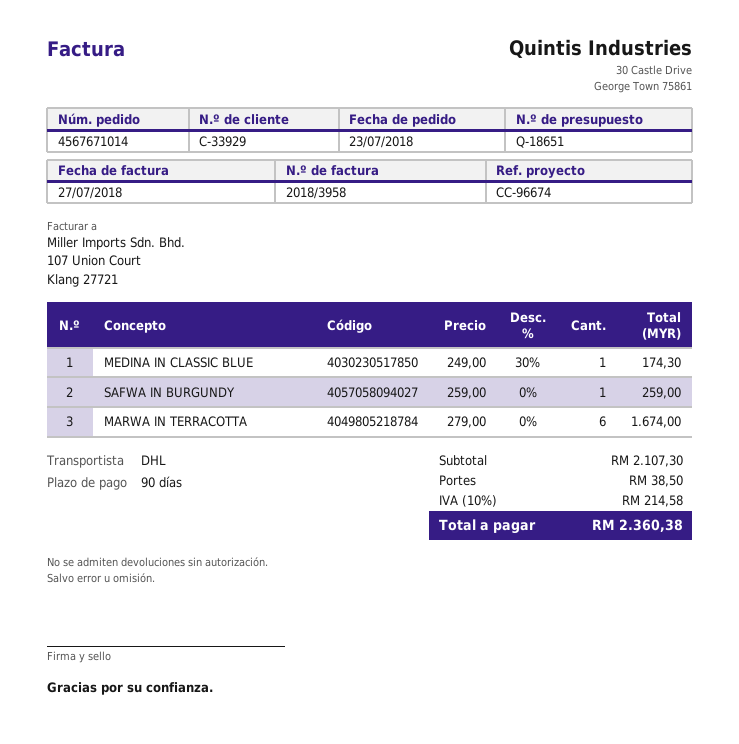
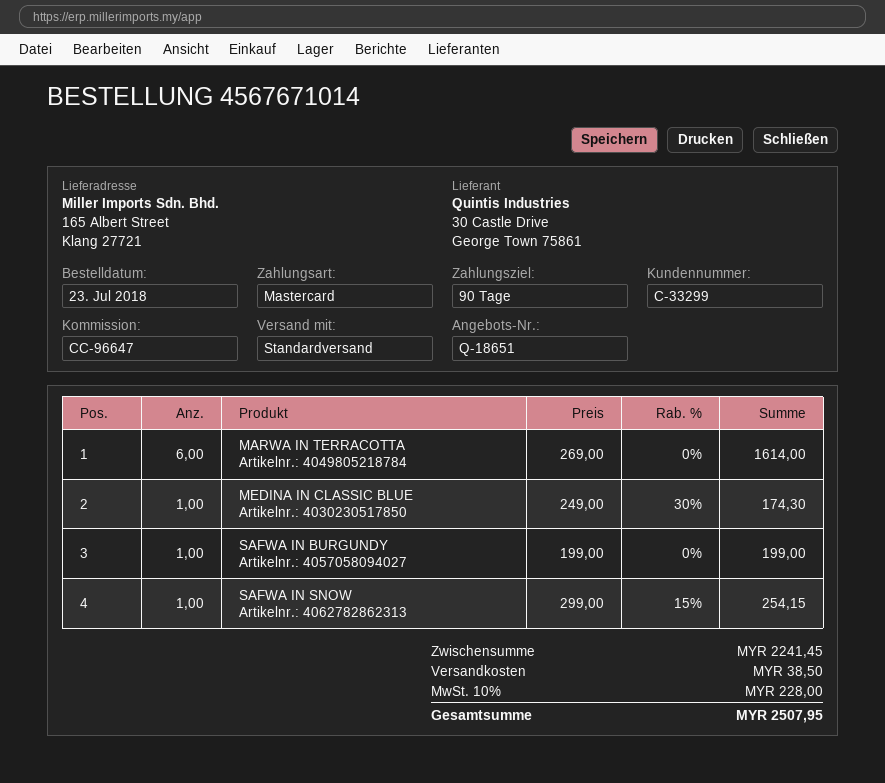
customer number: C-33929 -> C-33299
reference: CC-96674 -> CC-96647
shipping method: DHL -> standard
SAFWA IN BURGUNDY: 1 x 259.00 = 259.00 -> 1 x 199.00 = 199.00
MARWA IN TERRACOTTA: 6 x 279.00 = 1674.00 -> 6 x 269.00 = 1614.00
SAFWA IN SNOW: none -> 1 x 299.00 - 15% = 254.15
subtotal: 2107.30 -> 2241.45
tax: 10% = 214.58 -> 10% = 228.00
total: 2360.38 -> 2507.95

